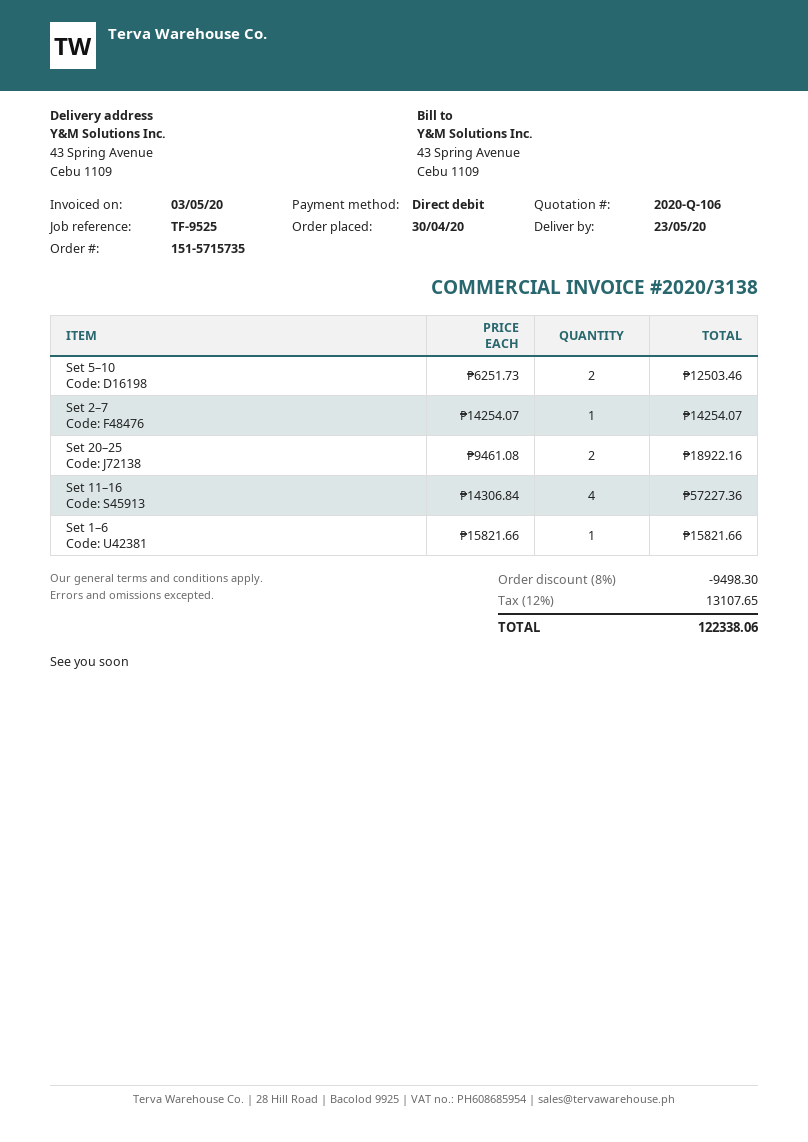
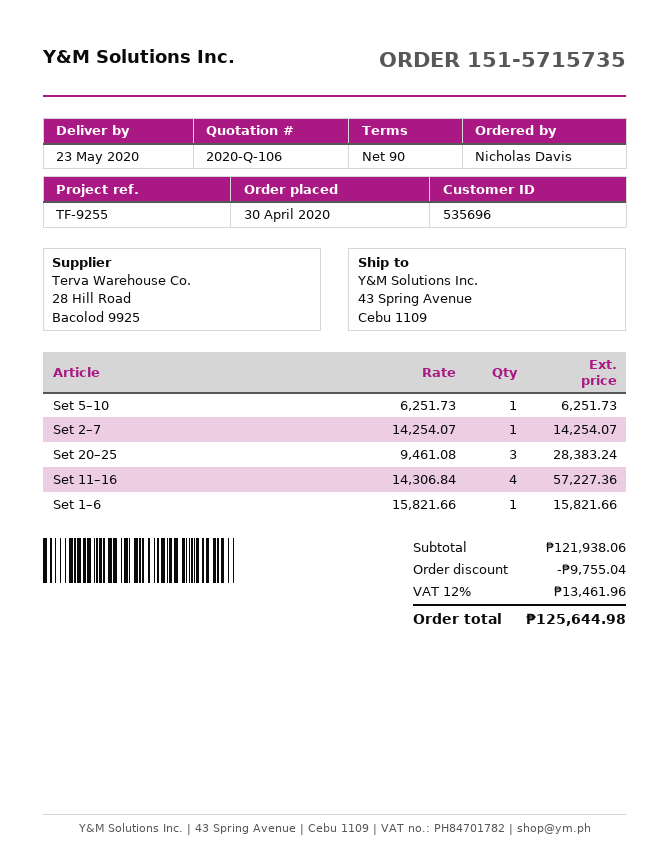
reference: TF-9525 -> TF-9255
Set 5–10: 2 x 6251.73 = 12503.46 -> 1 x 6251.73 = 6251.73
Set 20–25: 2 x 9461.08 = 18922.16 -> 3 x 9461.08 = 28383.24
discount: 9498.30 -> 9755.04
tax: 12% = 13107.65 -> 12% = 13461.96
total: 122338.06 -> 125644.98

